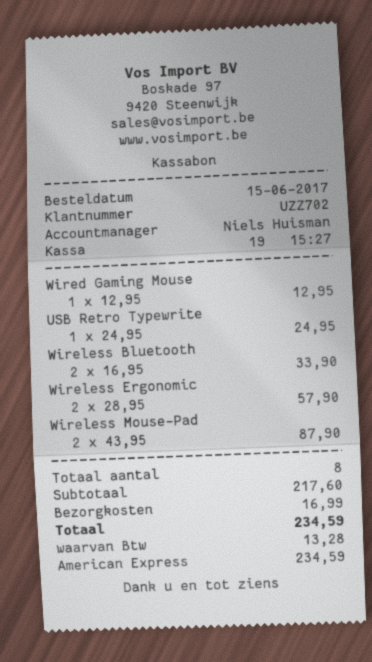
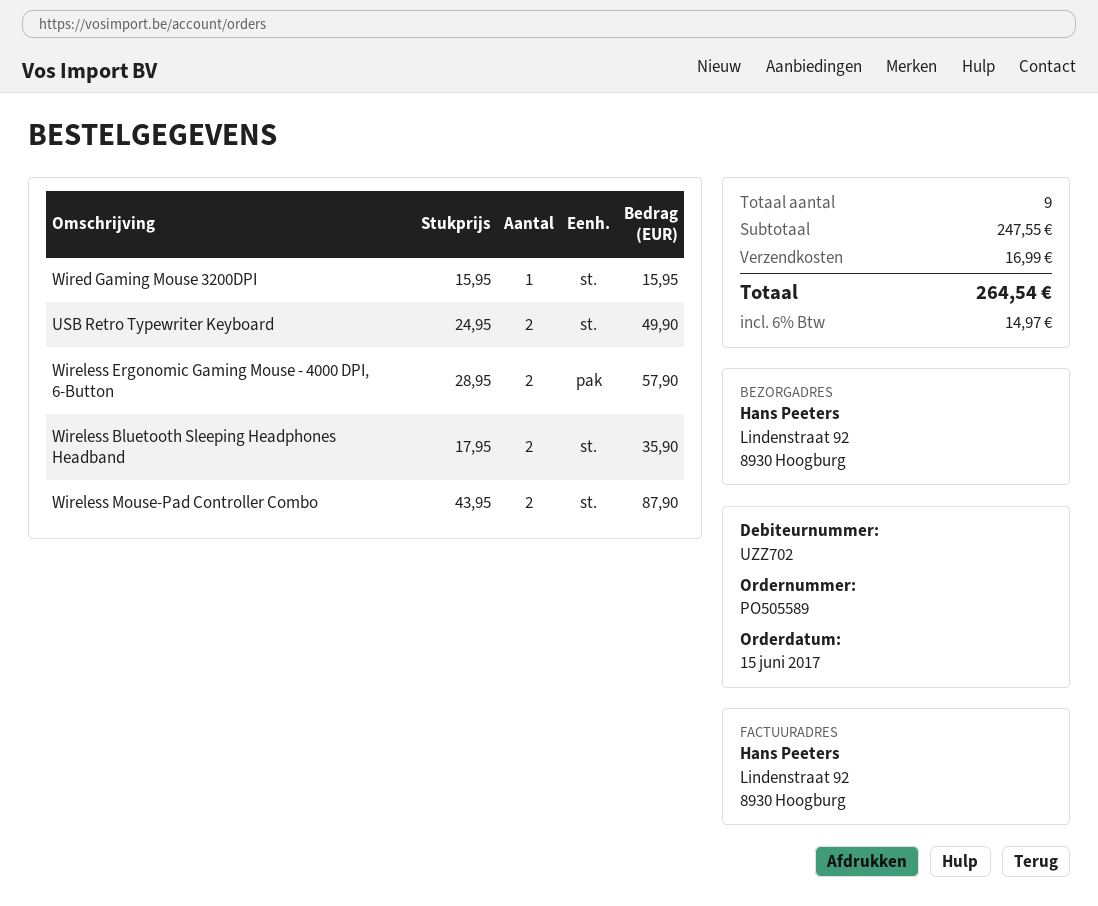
Wired Gaming Mouse: 1 x 12.95 = 12.95 -> 1 x 15.95 = 15.95
USB Retro Typewrite: 1 x 24.95 = 24.95 -> 2 x 24.95 = 49.90
Wireless Bluetooth: 2 x 16.95 = 33.90 -> 2 x 17.95 = 35.90
total quantity: 8 -> 9
subtotal: 217.60 -> 247.55
tax: 13.28 -> 14.97
total: 234.59 -> 264.54

